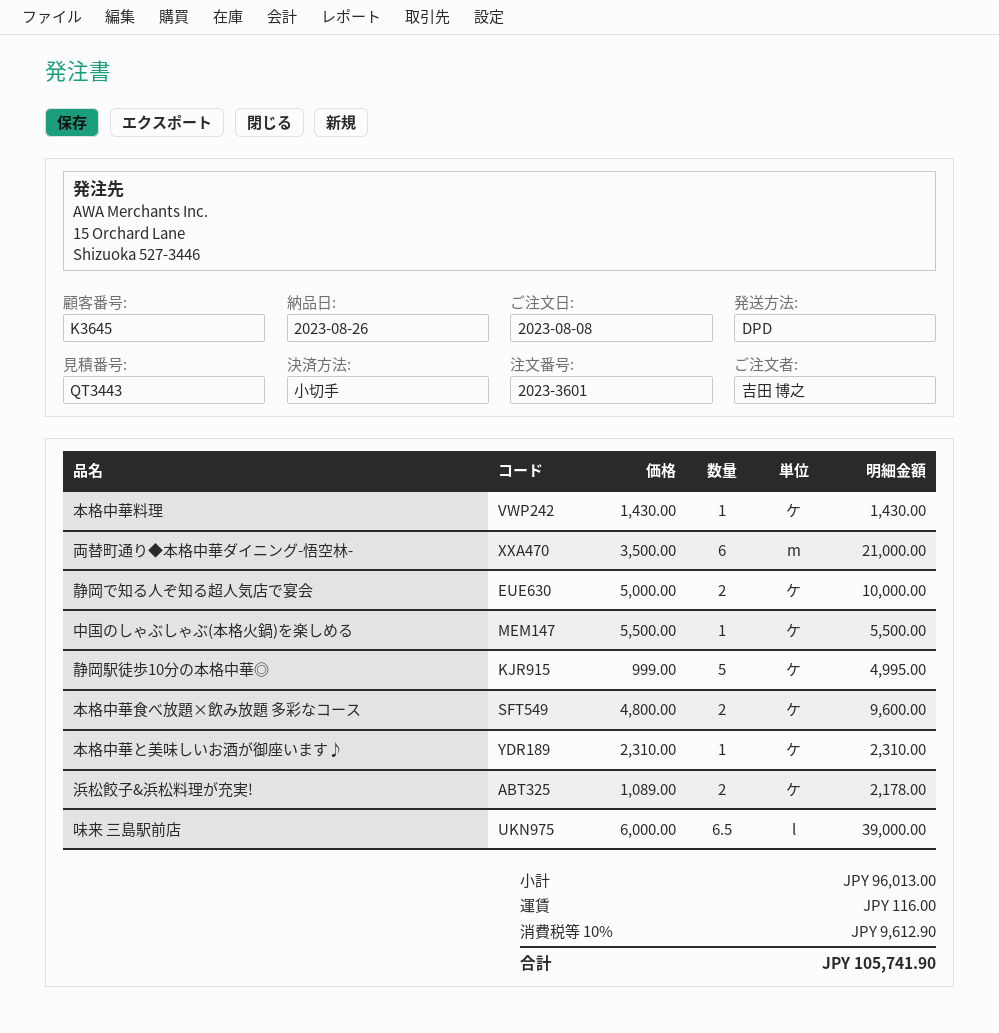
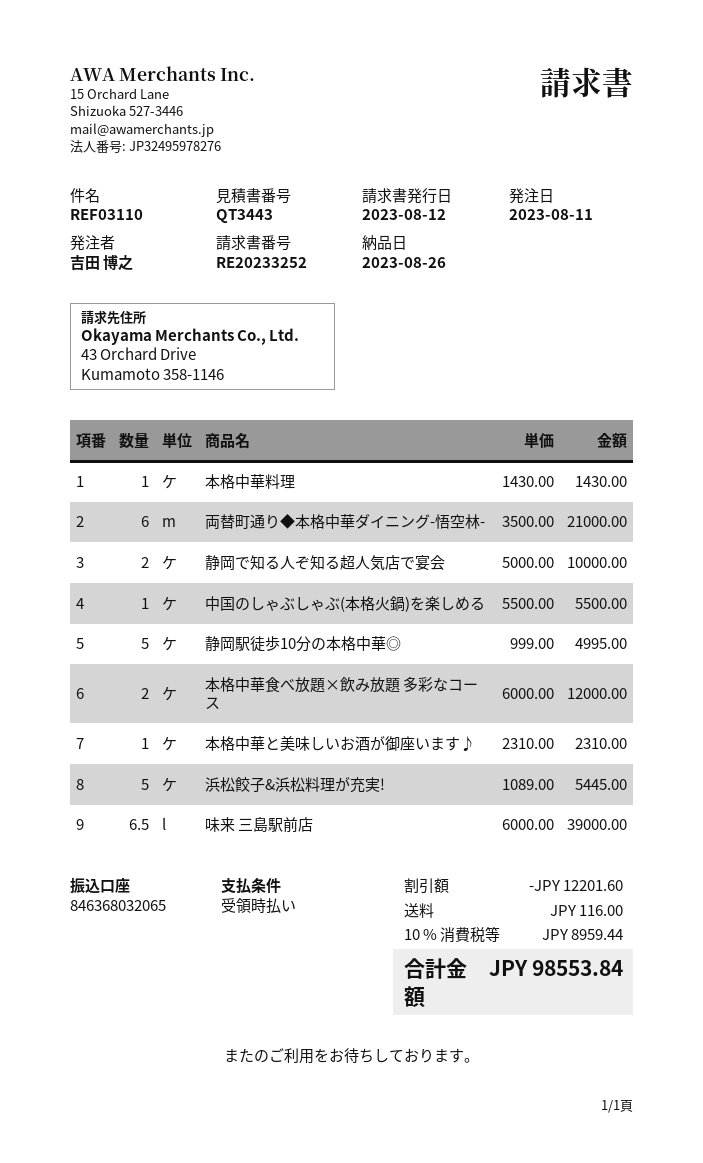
order date: 2023-08-08 -> 2023-08-11
本格中華食べ放題×飲み放題 多彩なコース: 2 x 4800.00 = 9600.00 -> 2 x 6000.00 = 12000.00
浜松餃子&浜松料理が充実!: 2 x 1089.00 = 2178.00 -> 5 x 1089.00 = 5445.00
discount: none -> 12201.60
tax: 10% = 9612.90 -> 10% = 8959.44
total: 105741.90 -> 98553.84

